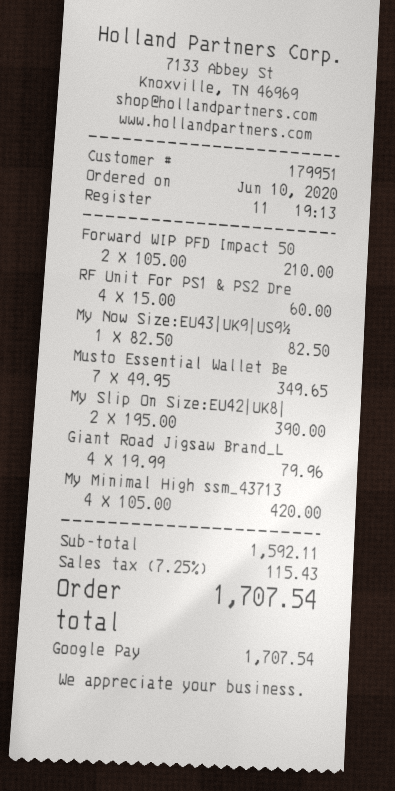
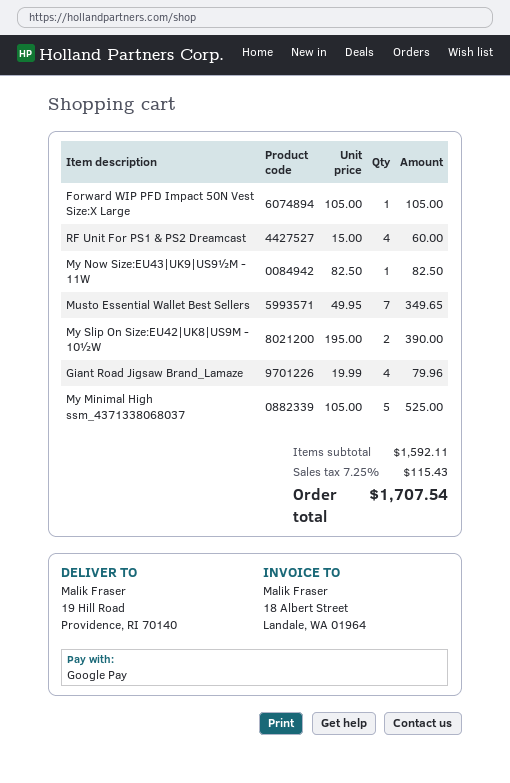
Forward WIP PFD Impact 50: 2 x 105.00 = 210.00 -> 1 x 105.00 = 105.00
My Minimal High ssm_43713: 4 x 105.00 = 420.00 -> 5 x 105.00 = 525.00

